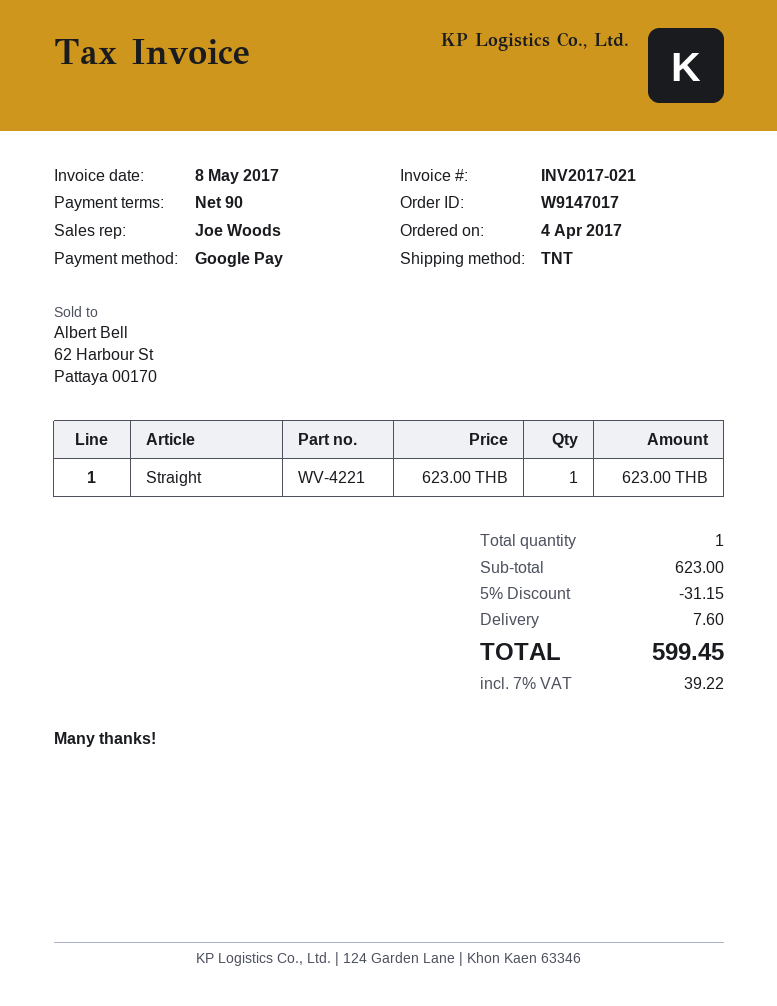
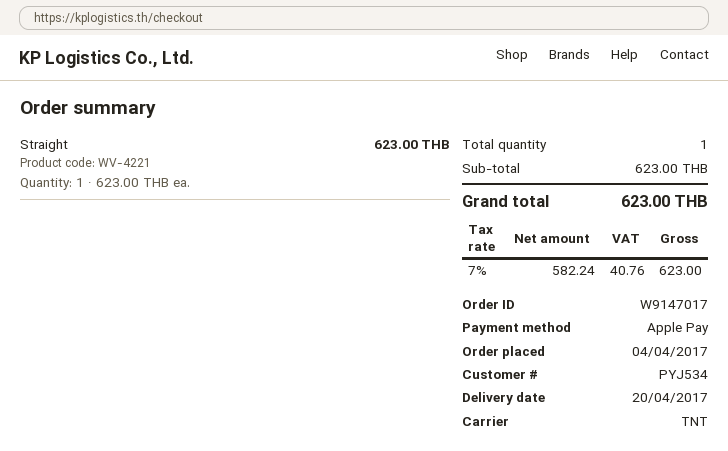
payment method: Google Pay -> Apple Pay
discount: 5% = 31.15 -> none
shipping: 7.60 -> none
tax: 7% = 39.22 -> 7% = 40.76
total: 599.45 -> 623.00

